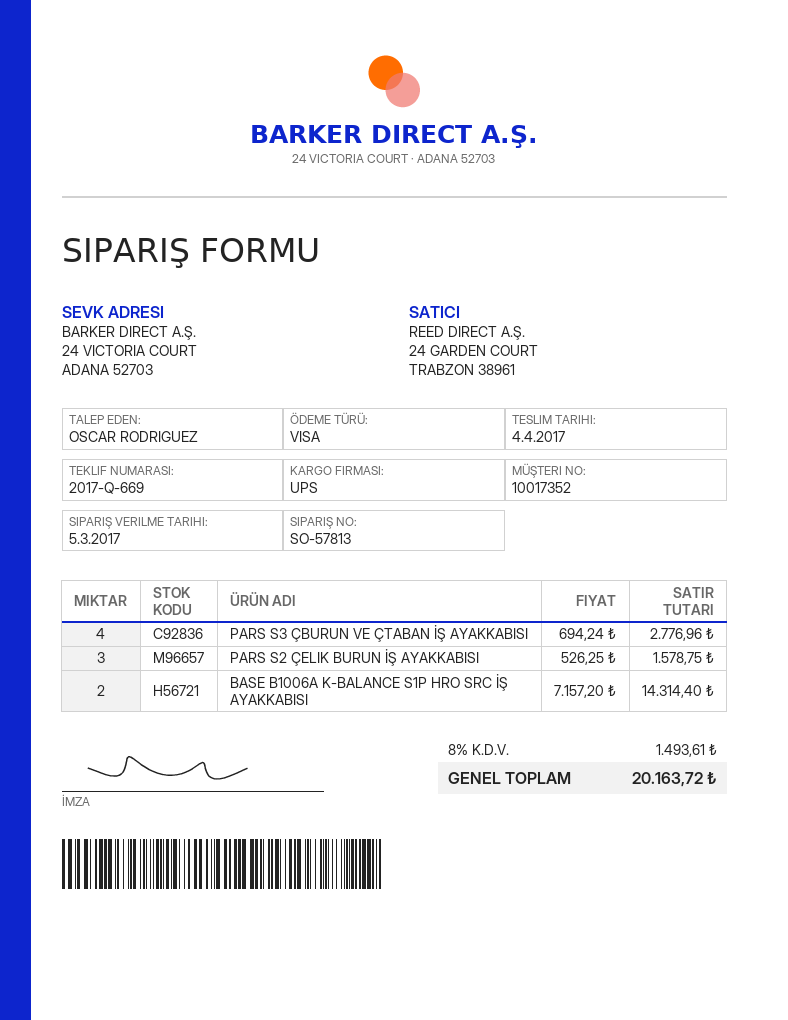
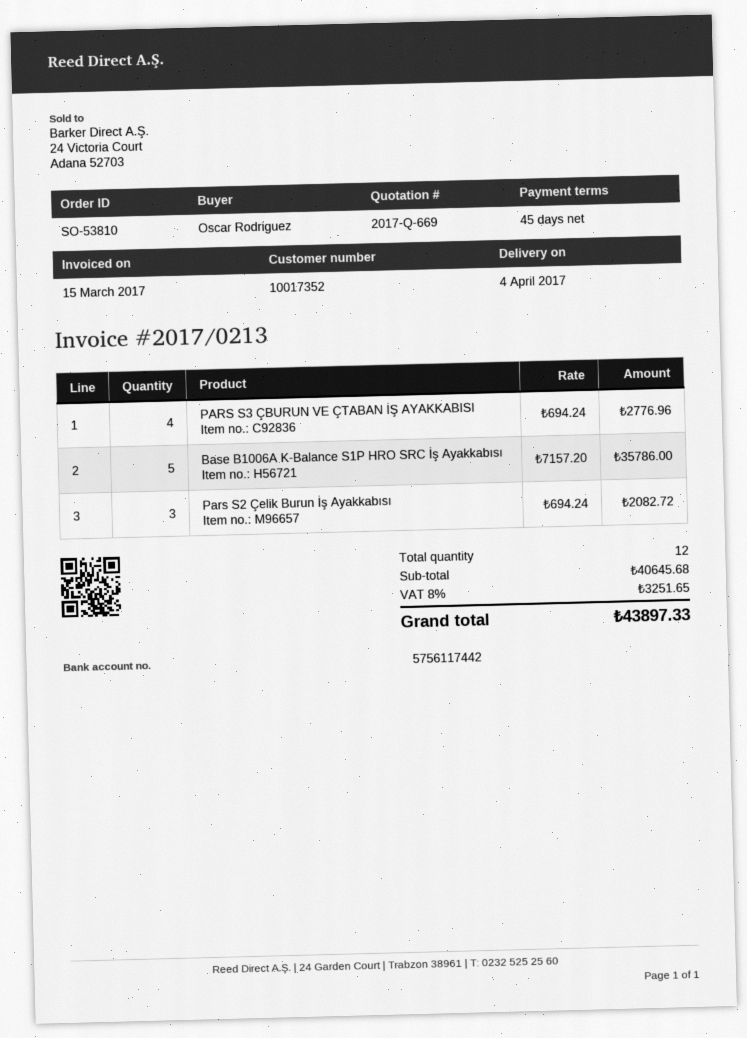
order number: SO-57813 -> SO-53810
PARS S2 ÇELIK BURUN İŞ AYAKKABISI: 3 x 526.25 = 1578.75 -> 3 x 694.24 = 2082.72
BASE B1006A K-BALANCE S1P HRO SRC İŞ AYAKKABISI: 2 x 7157.20 = 14314.40 -> 5 x 7157.20 = 35786.00
tax: 8% = 1493.61 -> 8% = 3251.65
total: 20163.72 -> 43897.33

